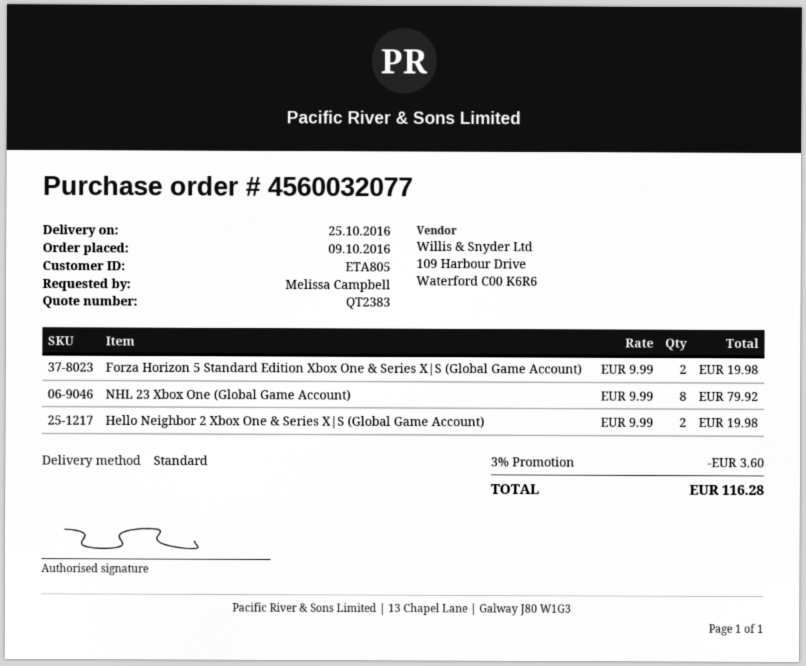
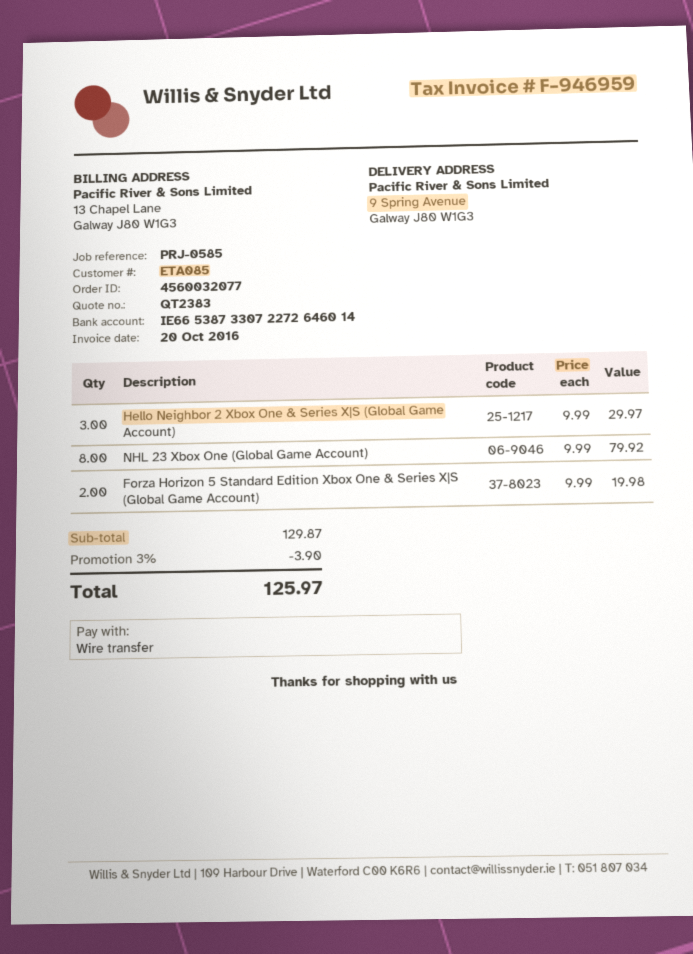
customer number: ETA805 -> ETA085
Hello Neighbor 2 Xbox One & Series X|S (Global Game Account): 2 x 9.99 = 19.98 -> 3 x 9.99 = 29.97
discount: 3% = 3.60 -> 3% = 3.90
total: 116.28 -> 125.97

